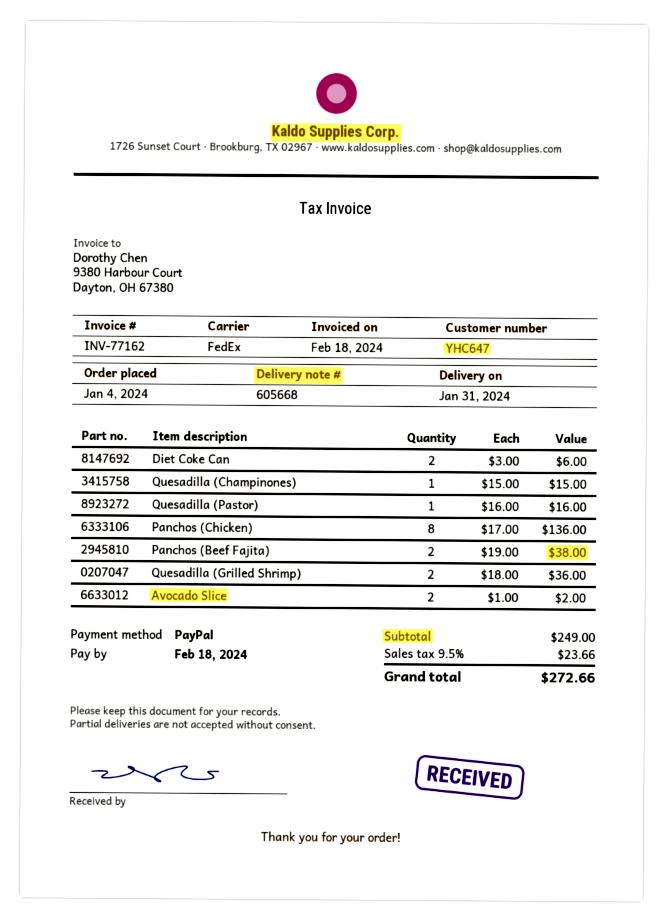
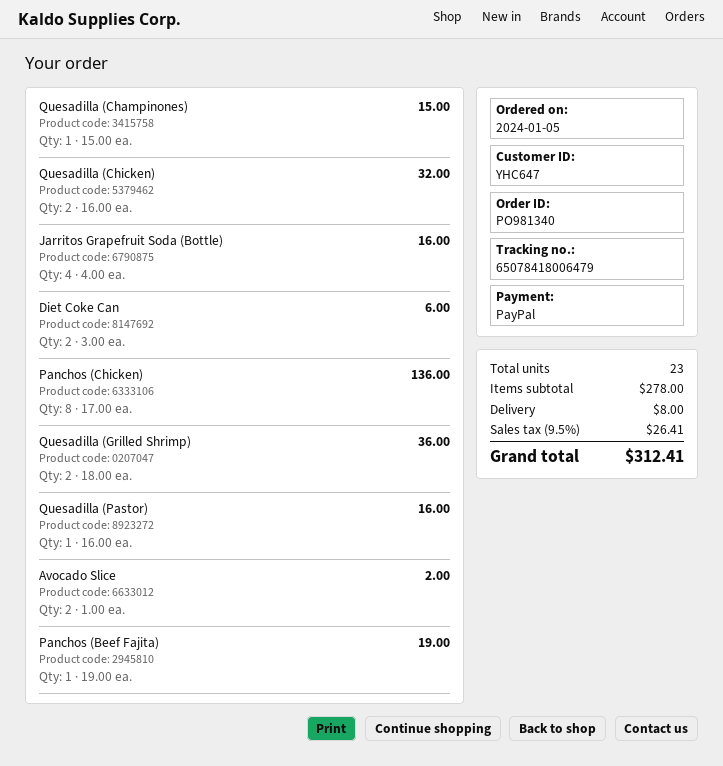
order date: 2024-01-04 -> 2024-01-05
Panchos (Beef Fajita): 2 x 19.00 = 38.00 -> 1 x 19.00 = 19.00
Quesadilla (Chicken): none -> 2 x 16.00 = 32.00
Jarritos Grapefruit Soda (Bottle): none -> 4 x 4.00 = 16.00
subtotal: 249.00 -> 278.00
shipping: none -> 8.00
tax: 9.5% = 23.66 -> 9.5% = 26.41
total: 272.66 -> 312.41

